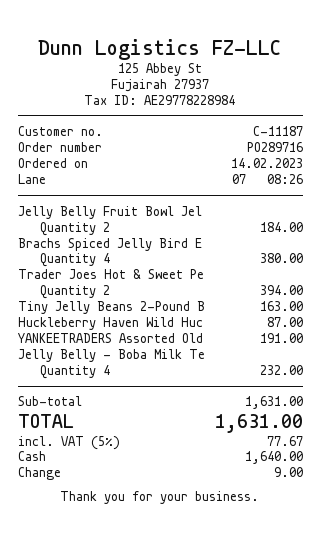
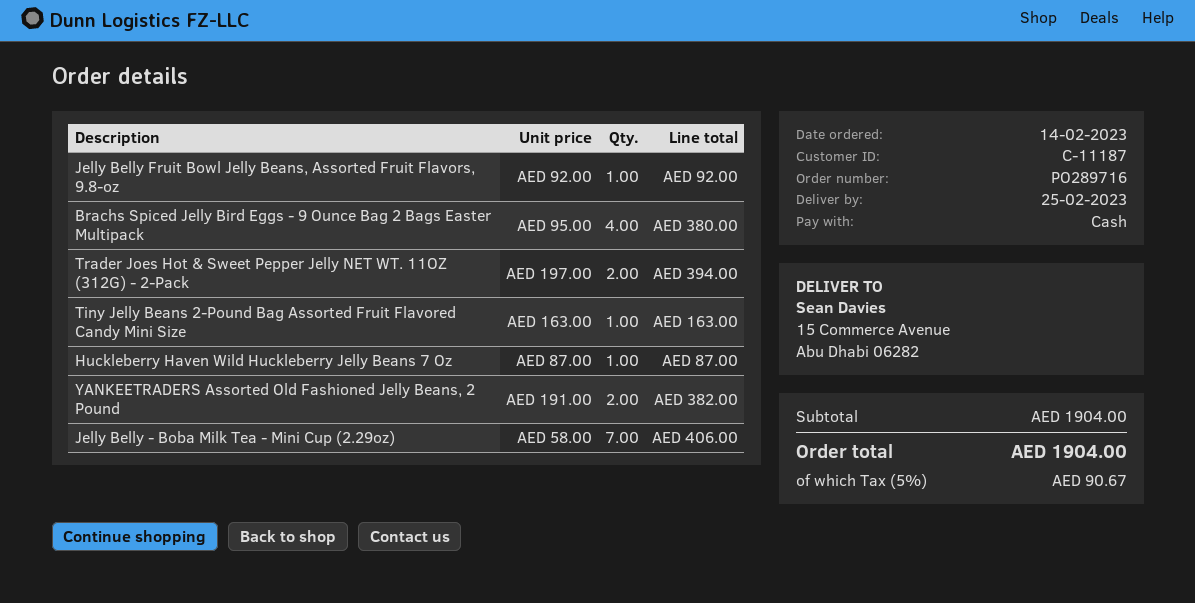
Jelly Belly Fruit Bowl Jel: 2 for 184.00 -> 1 for 92.00
YANKEETRADERS Assorted Old: 1 for 191.00 -> 2 for 382.00
Jelly Belly - Boba Milk Te: 4 for 232.00 -> 7 for 406.00
subtotal: 1631.00 -> 1904.00
tax: 5% = 77.67 -> 5% = 90.67
total: 1631.00 -> 1904.00

